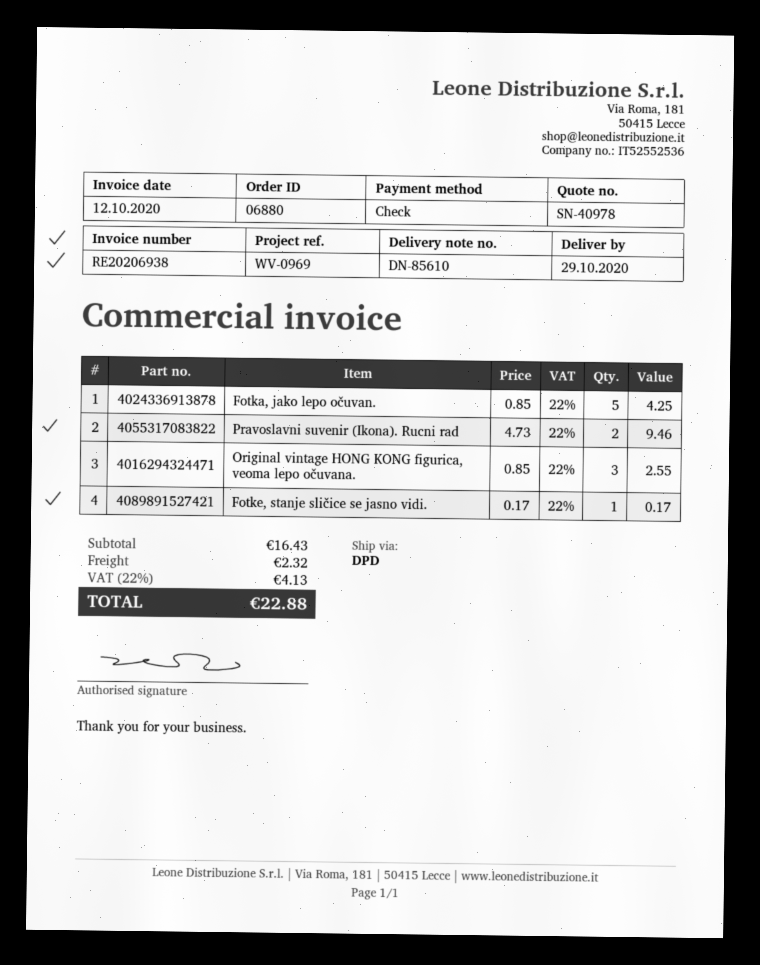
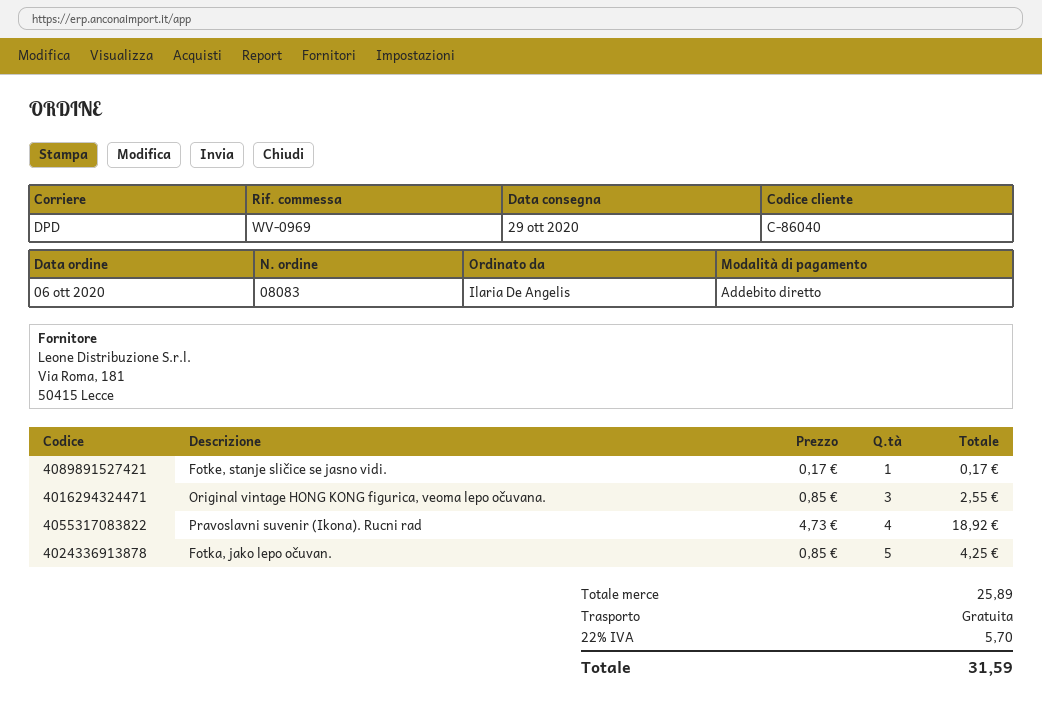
order number: 06880 -> 08083
payment method: cheque -> direct debit
Pravoslavni suvenir (Ikona). Rucni rad: 2 x 4.73 = 9.46 -> 4 x 4.73 = 18.92
subtotal: 16.43 -> 25.89
shipping: 2.32 -> 0.00
tax: 22% = 4.13 -> 22% = 5.70
total: 22.88 -> 31.59

